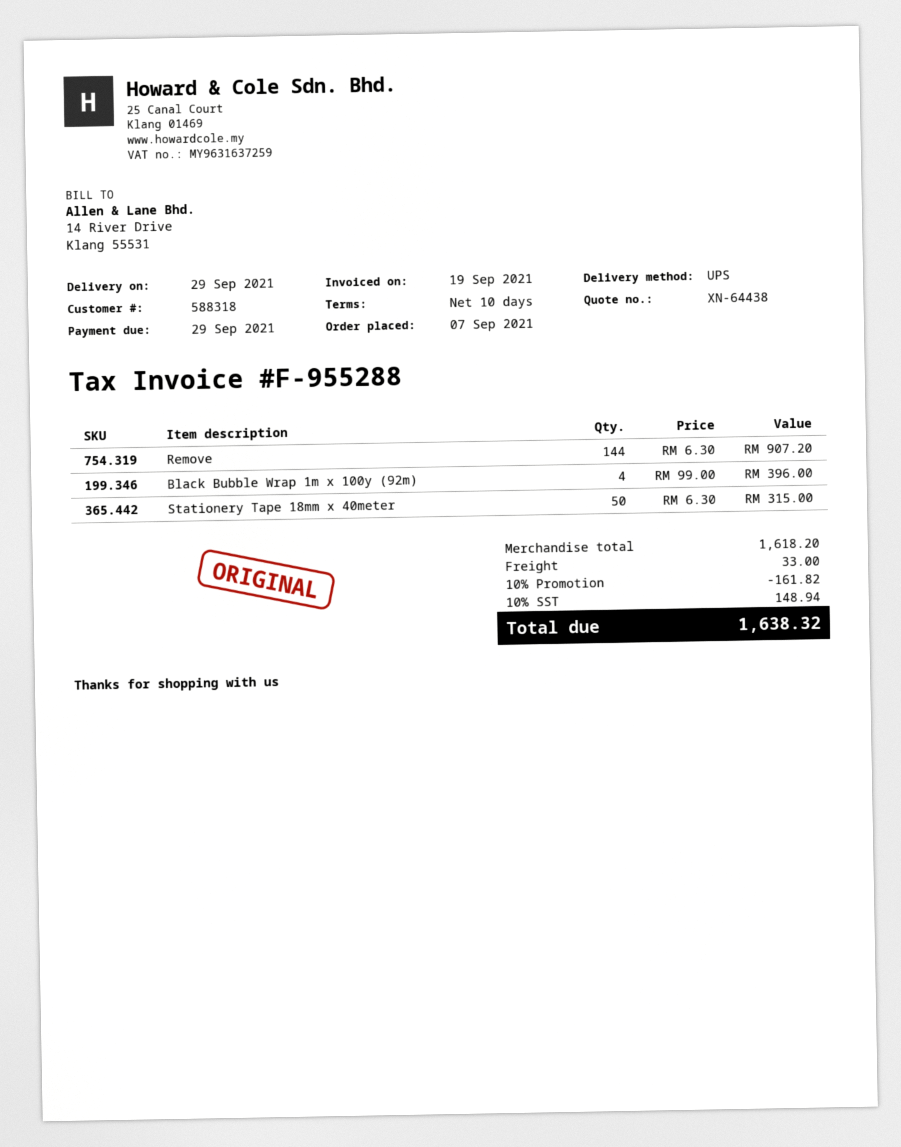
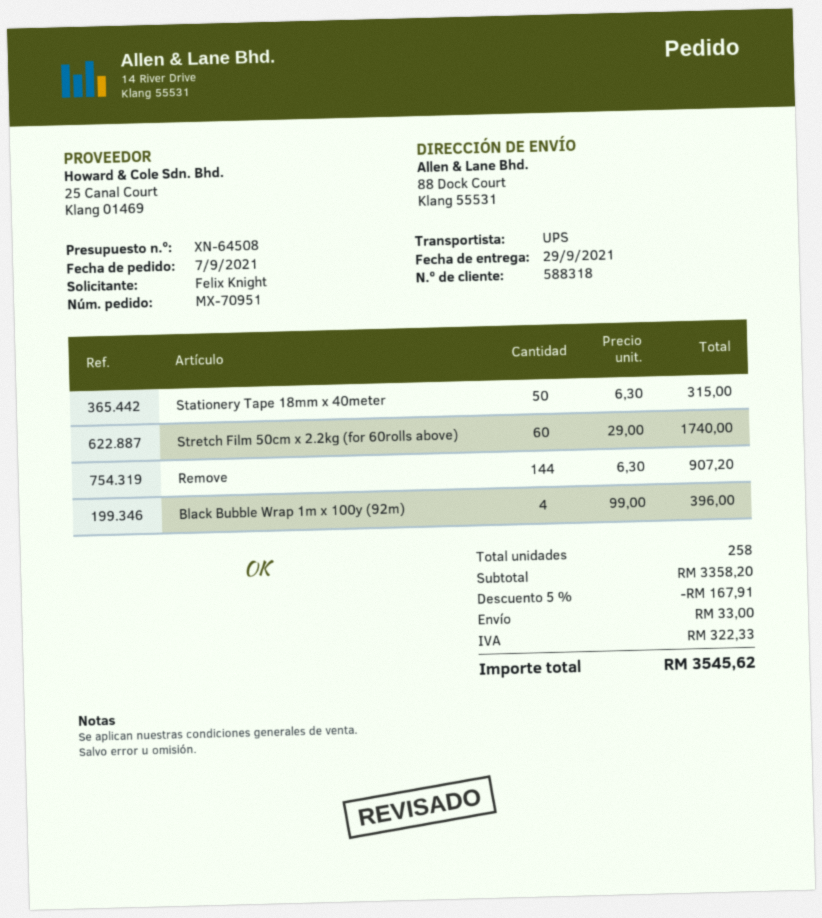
quote number: XN-64438 -> XN-64508
Stretch Film 50cm x 2.2kg (for 60rolls above): none -> 60 x 29.00 = 1740.00
subtotal: 1618.20 -> 3358.20
discount: 10% = 161.82 -> 5% = 167.91
tax: 148.94 -> 322.33
total: 1638.32 -> 3545.62

